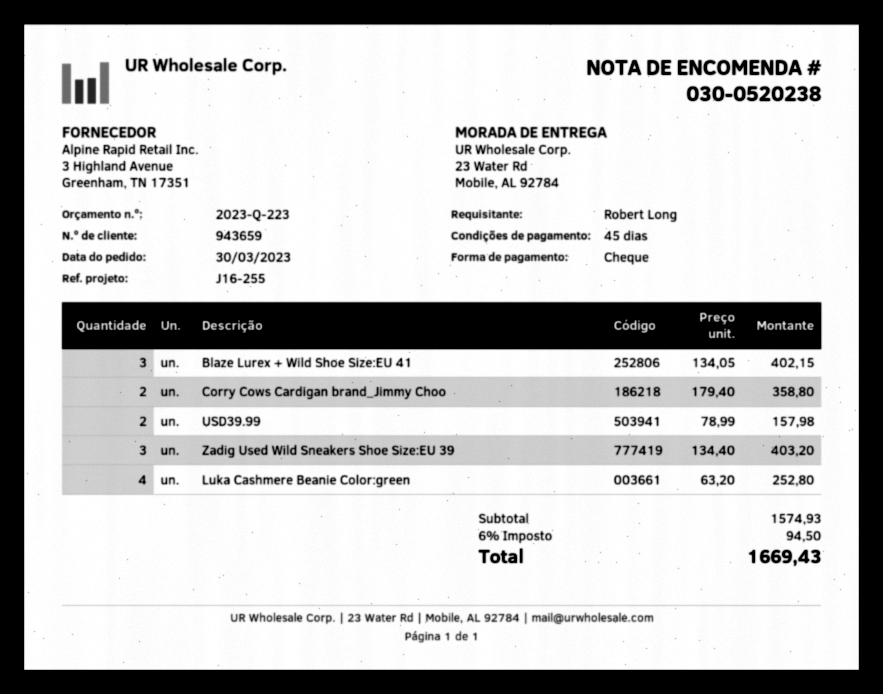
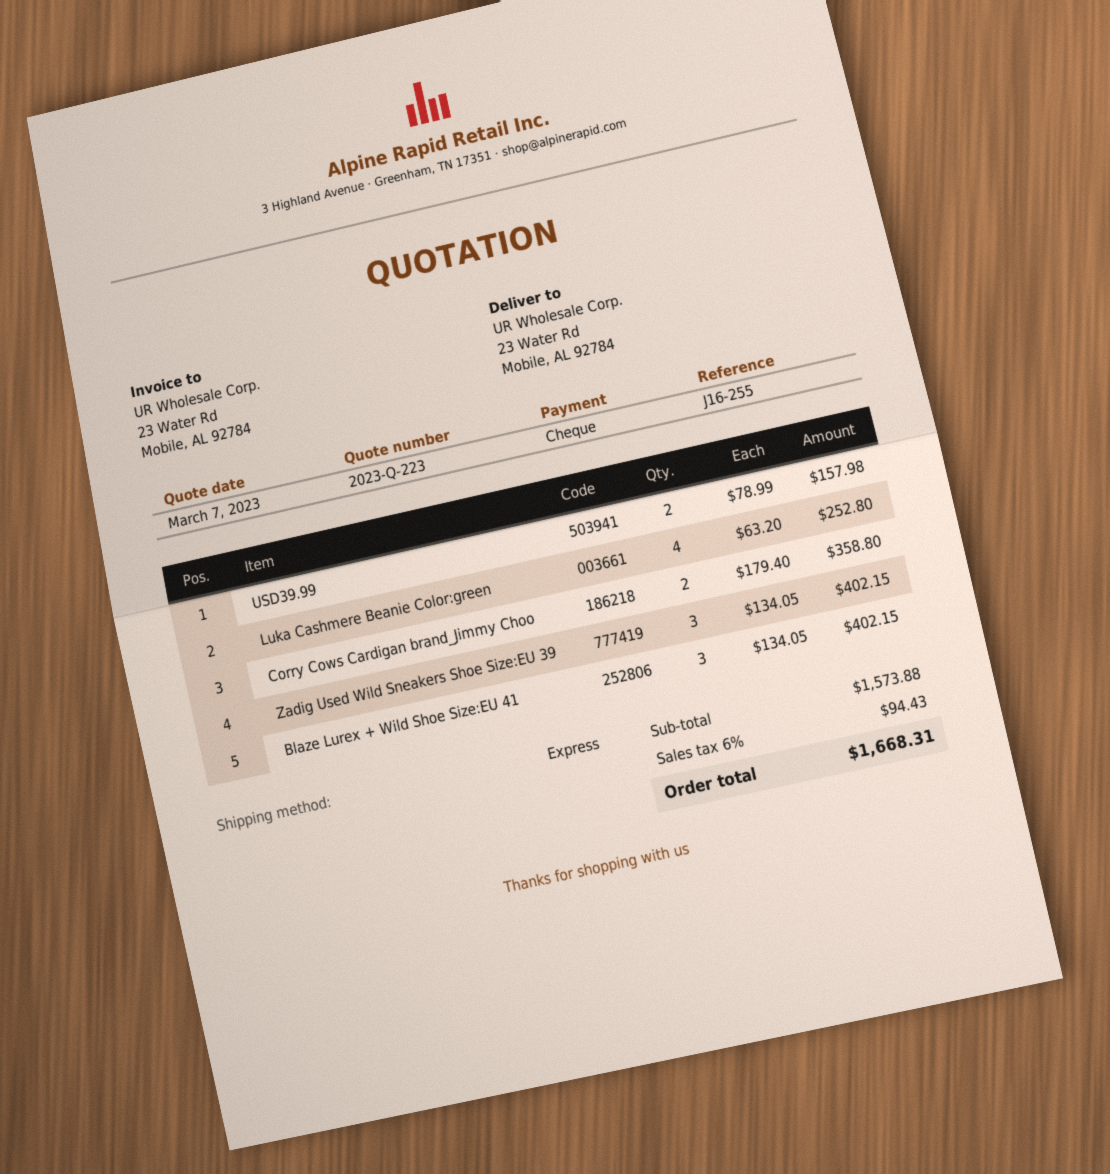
Zadig Used Wild Sneakers Shoe Size:EU 39: 3 x 134.40 = 403.20 -> 3 x 134.05 = 402.15
subtotal: 1574.93 -> 1573.88
tax: 6% = 94.50 -> 6% = 94.43
total: 1669.43 -> 1668.31

